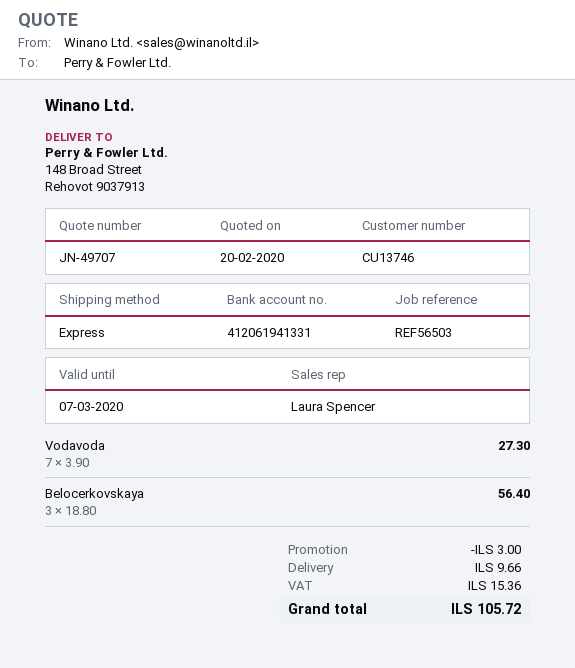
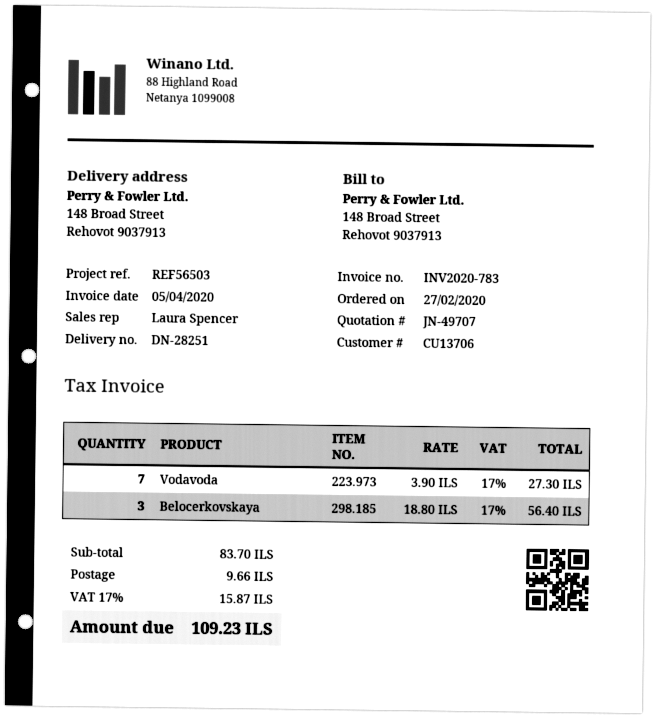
customer number: CU13746 -> CU13706
discount: 3.00 -> none
tax: 15.36 -> 15.87
total: 105.72 -> 109.23

